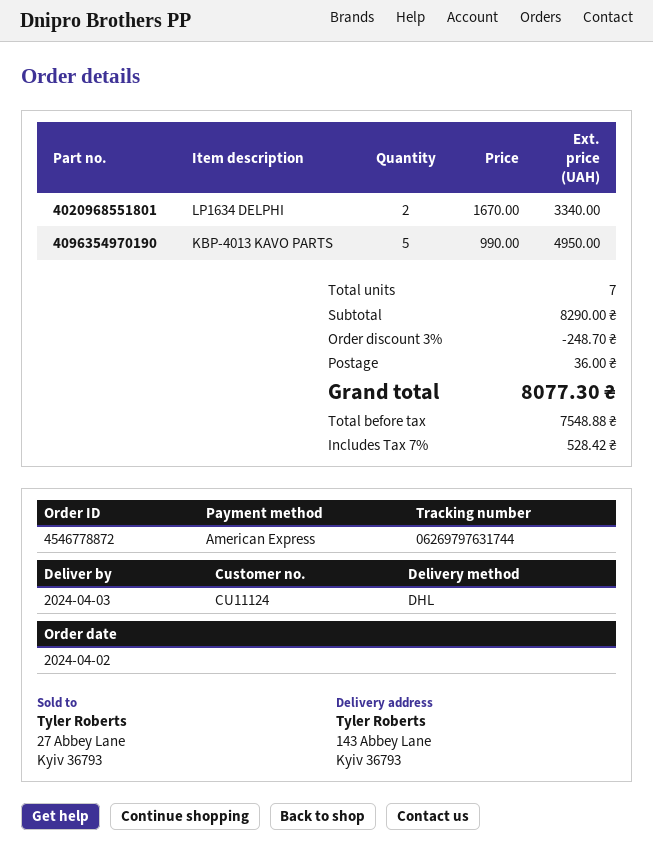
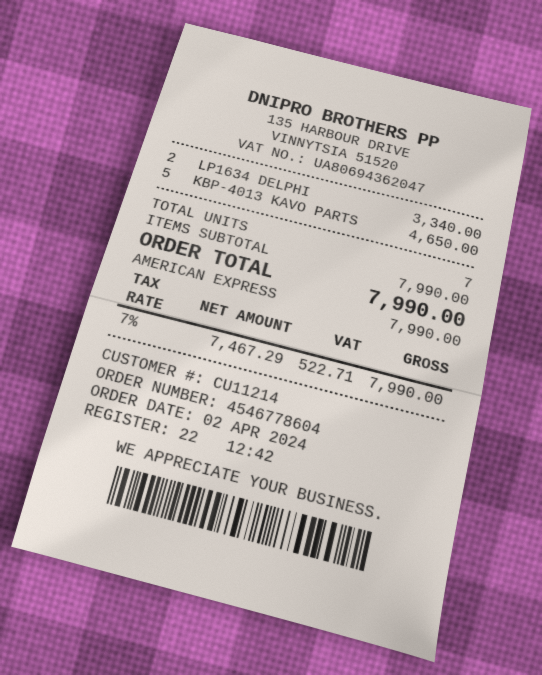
order number: 4546778872 -> 4546778604
customer number: CU11124 -> CU11214
KBP-4013 KAVO PARTS: 5 for 4950.00 -> 5 for 4650.00
subtotal: 8290.00 -> 7990.00
discount: 3% = 248.70 -> none
shipping: 36.00 -> none
net: 7548.88 -> 7467.29
tax: 7% = 528.42 -> 7% = 522.71
total: 8077.30 -> 7990.00

